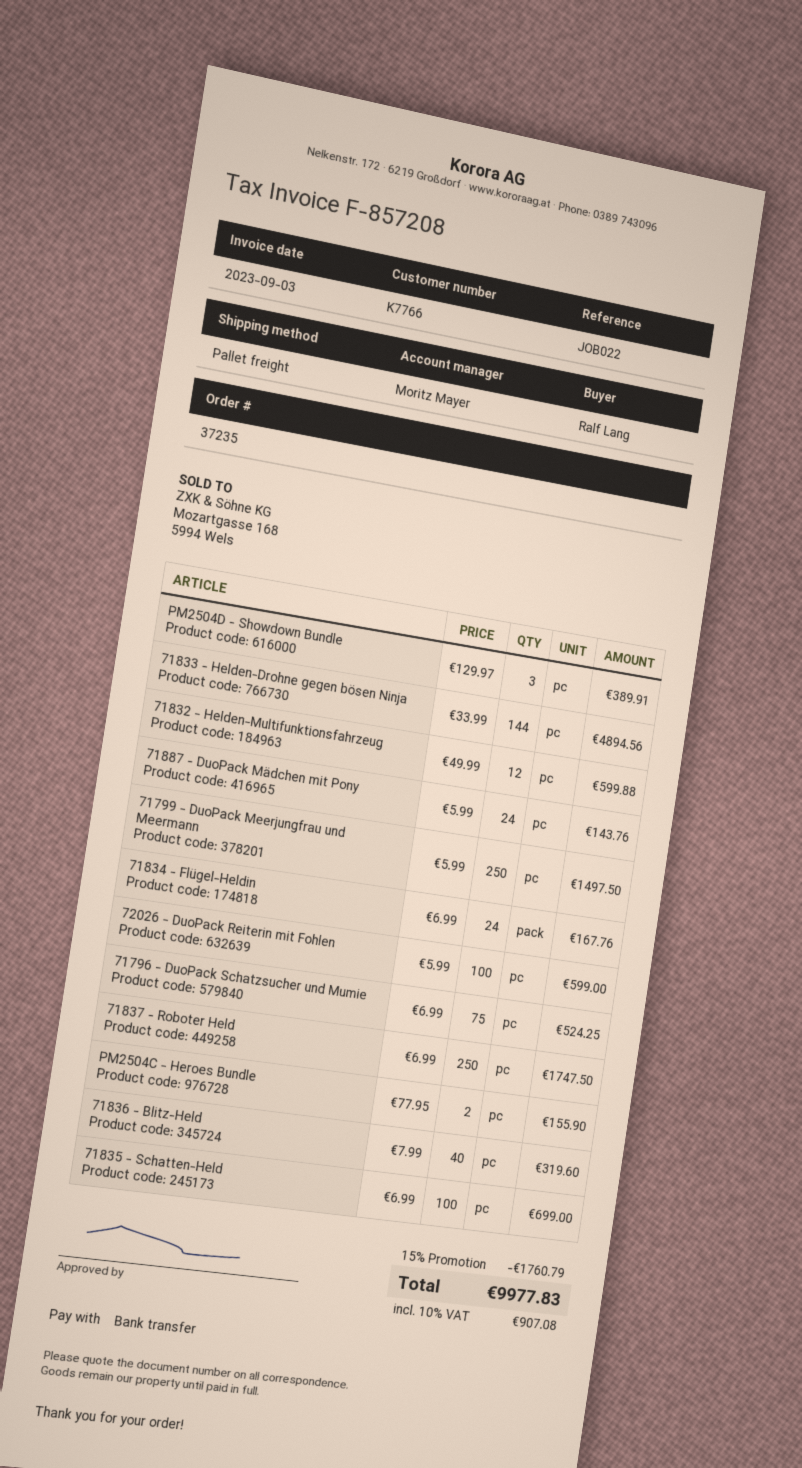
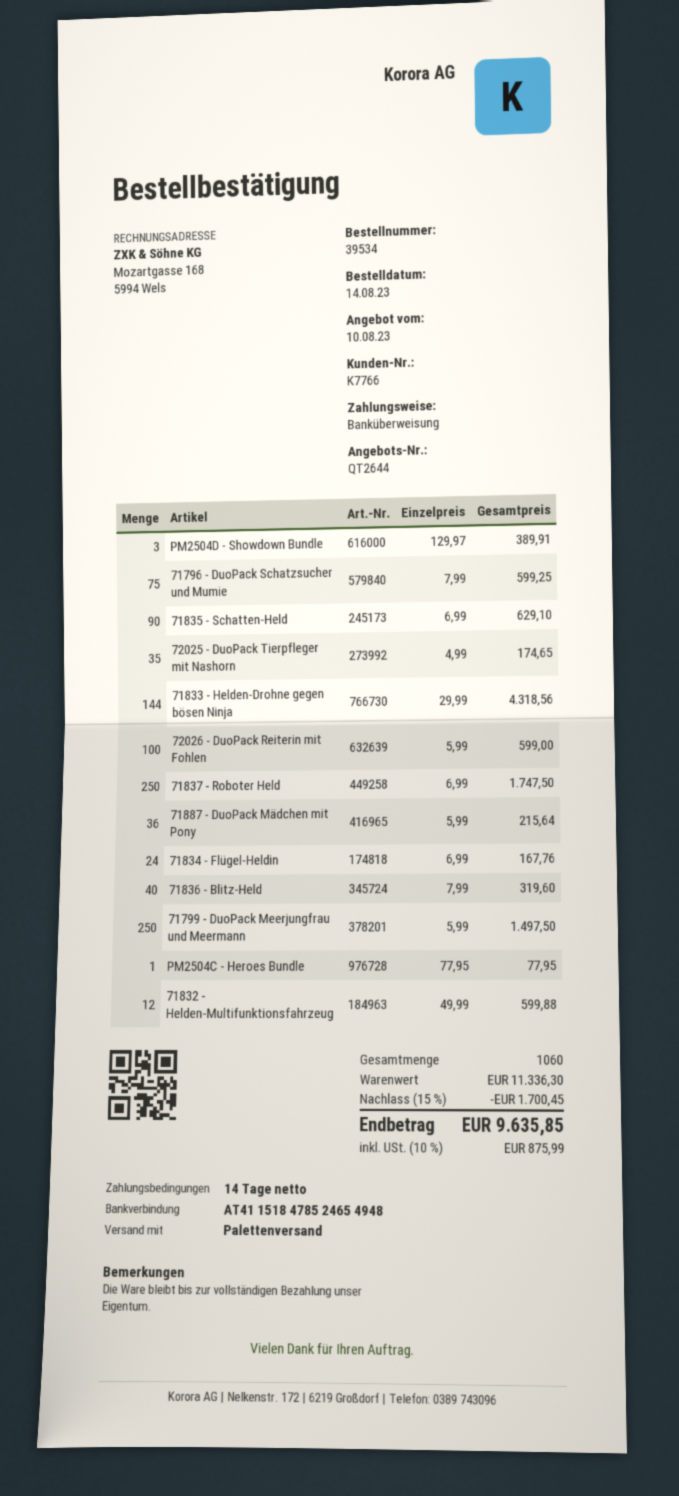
order number: 37235 -> 39534
71833 - Helden-Drohne gegen bösen Ninja: 144 x 33.99 = 4894.56 -> 144 x 29.99 = 4318.56
71887 - DuoPack Mädchen mit Pony: 24 x 5.99 = 143.76 -> 36 x 5.99 = 215.64
71796 - DuoPack Schatzsucher und Mumie: 75 x 6.99 = 524.25 -> 75 x 7.99 = 599.25
PM2504C - Heroes Bundle: 2 x 77.95 = 155.90 -> 1 x 77.95 = 77.95
71835 - Schatten-Held: 100 x 6.99 = 699.00 -> 90 x 6.99 = 629.10
72025 - DuoPack Tierpfleger mit Nashorn: none -> 35 x 4.99 = 174.65
discount: 15% = 1760.79 -> 15% = 1700.45
tax: 10% = 907.08 -> 10% = 875.99
total: 9977.83 -> 9635.85

